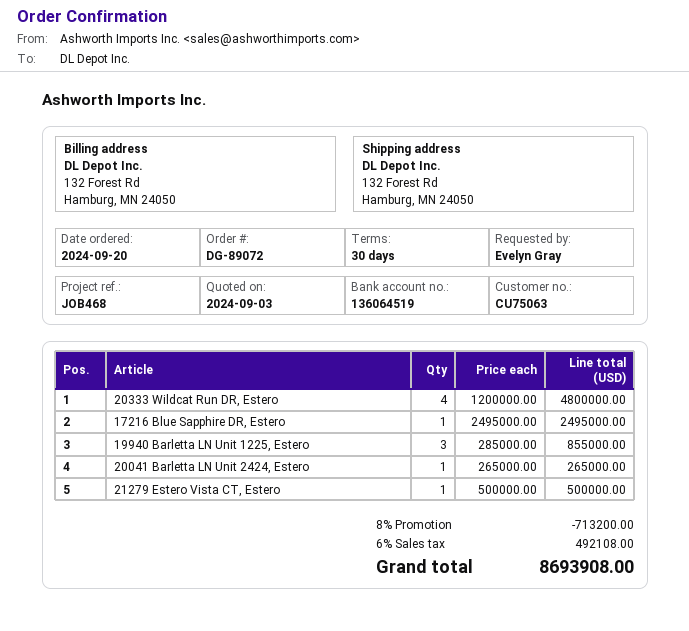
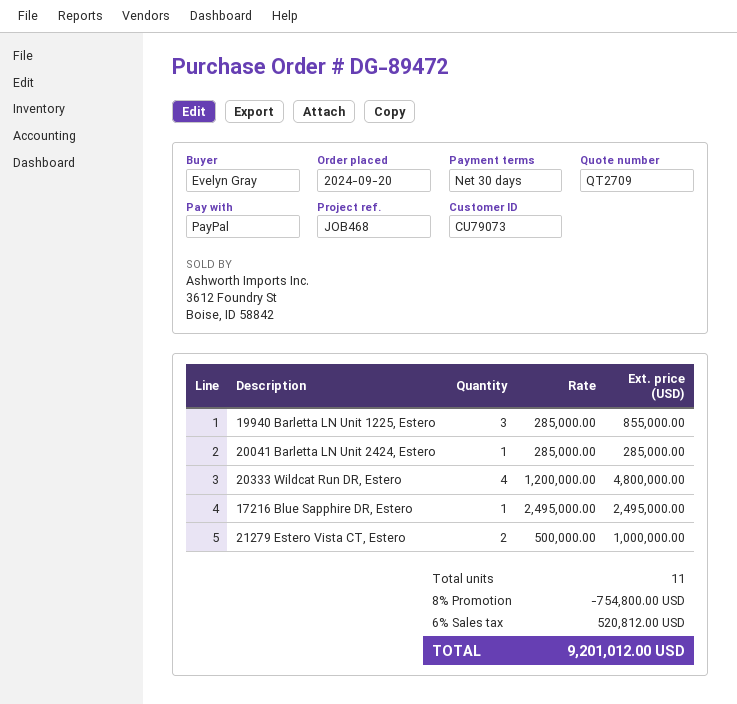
order number: DG-89072 -> DG-89472
customer number: CU75063 -> CU79073
20041 Barletta LN Unit 2424, Estero: 1 x 265000.00 = 265000.00 -> 1 x 285000.00 = 285000.00
21279 Estero Vista CT, Estero: 1 x 500000.00 = 500000.00 -> 2 x 500000.00 = 1000000.00
discount: 8% = 713200.00 -> 8% = 754800.00
tax: 6% = 492108.00 -> 6% = 520812.00
total: 8693908.00 -> 9201012.00

